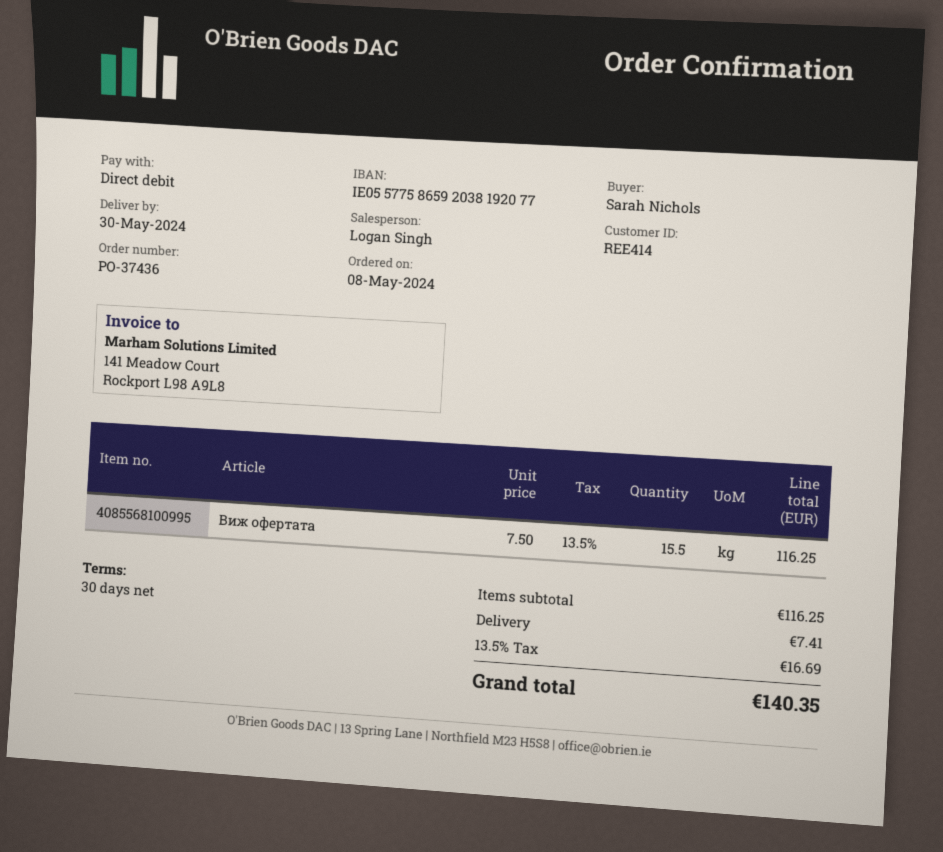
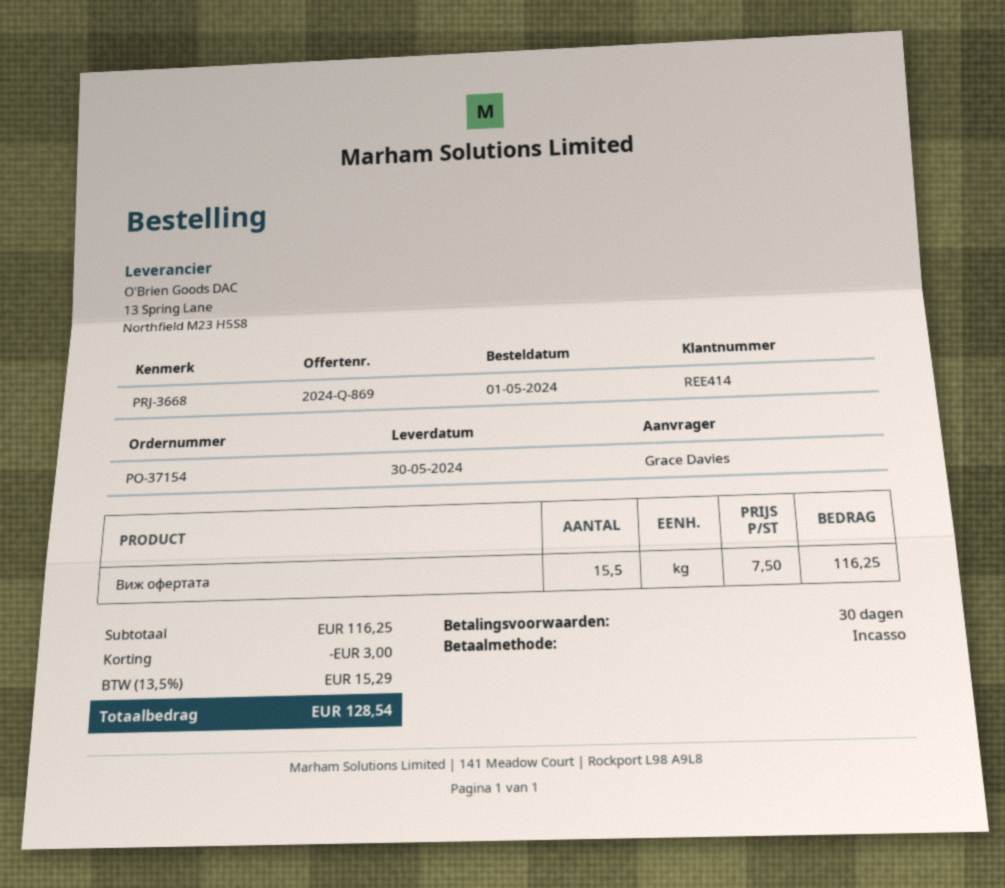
order number: PO-37436 -> PO-37154
order date: 2024-05-08 -> 2024-05-01
ordered by: Sarah Nichols -> Grace Davies
discount: none -> 3.00
shipping: 7.41 -> none
tax: 13.5% = 16.69 -> 13.5% = 15.29
total: 140.35 -> 128.54

